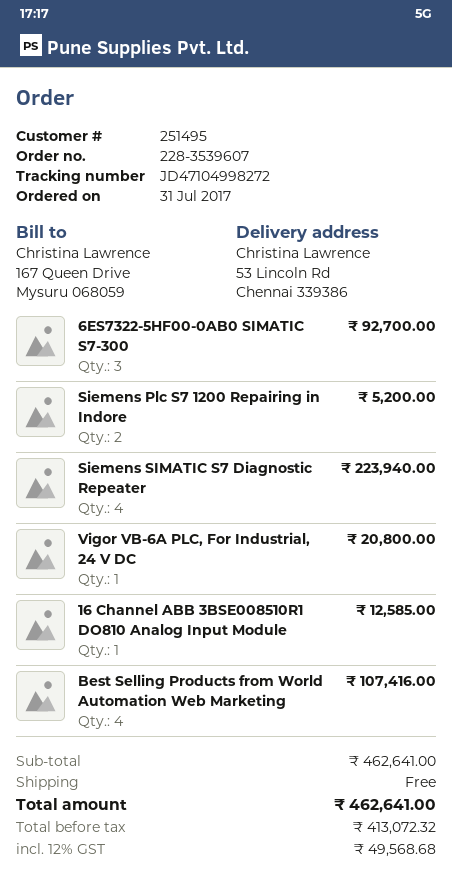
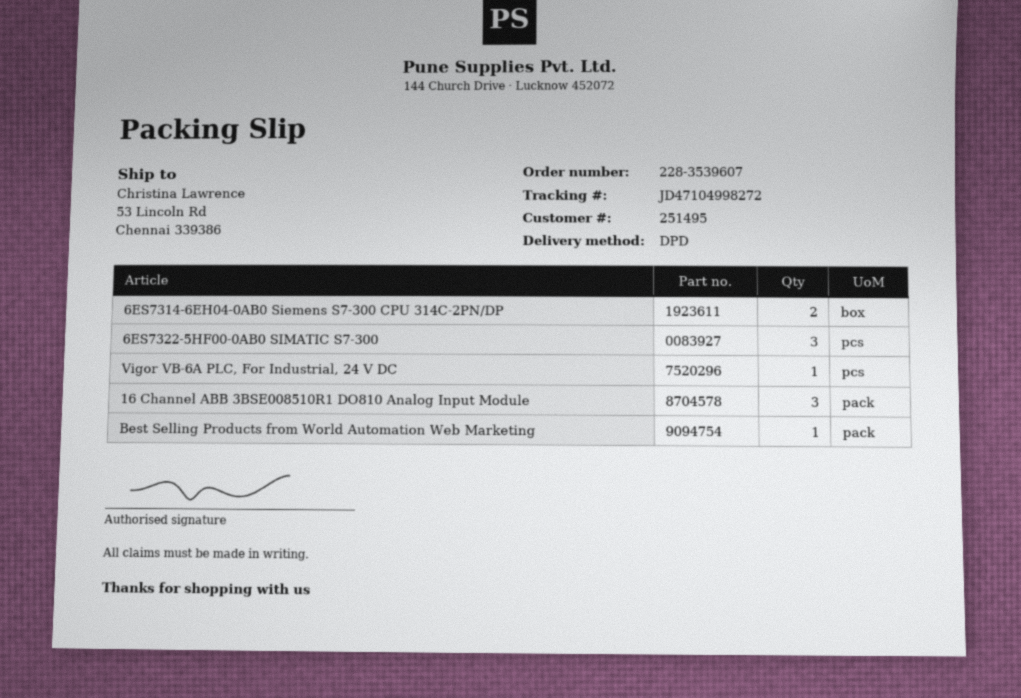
Siemens Plc S7 1200 Repairing in Indore: 2 -> none
Siemens SIMATIC S7 Diagnostic Repeater: 4 -> none
16 Channel ABB 3BSE008510R1 DO810 Analog Input Module: 1 -> 3
Best Selling Products from World Automation Web Marketing: 4 -> 1
6ES7314-6EH04-0AB0 Siemens S7-300 CPU 314C-2PN/DP: none -> 2

